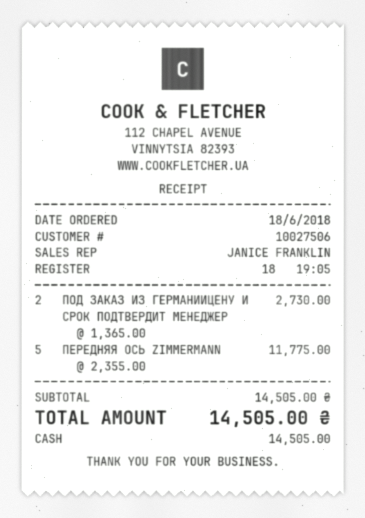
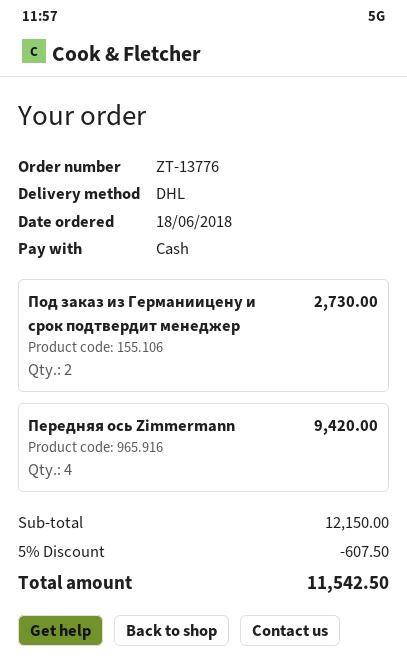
ПЕРЕДНЯЯ ОСЬ ZIMMERMANN: 5 for 11775.00 -> 4 for 9420.00
subtotal: 14505.00 -> 12150.00
discount: none -> 5% = 607.50
total: 14505.00 -> 11542.50

